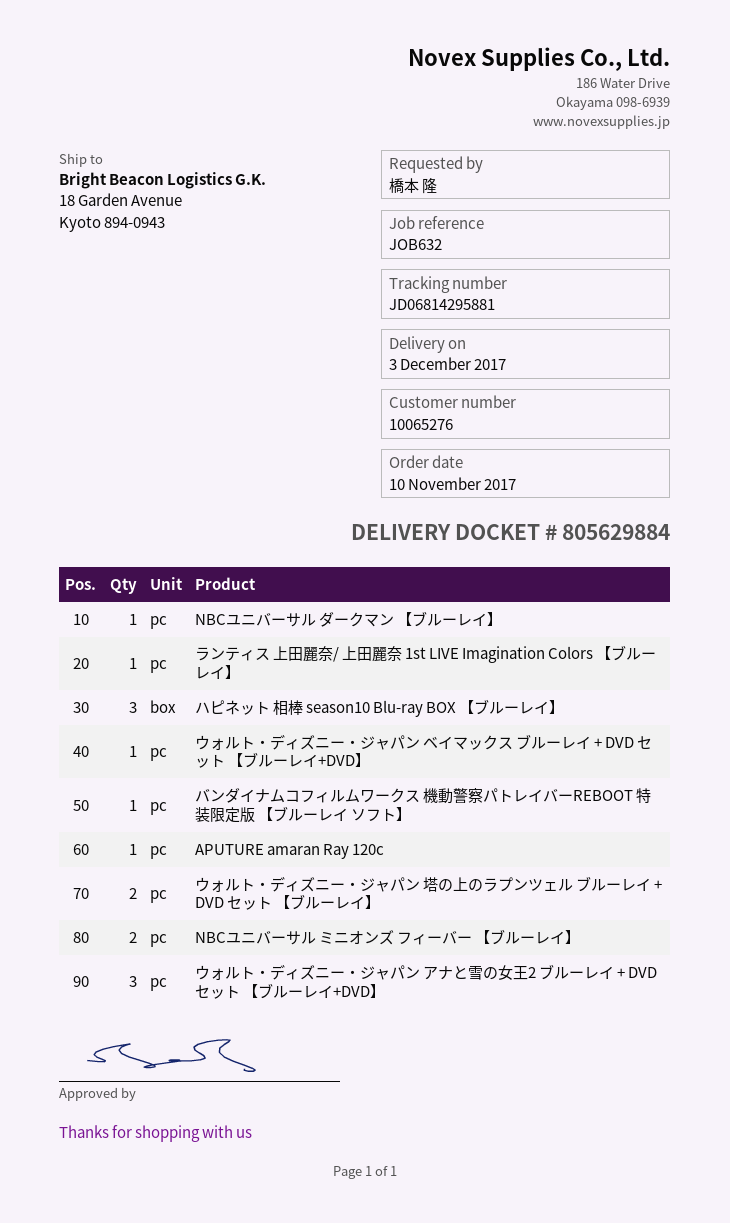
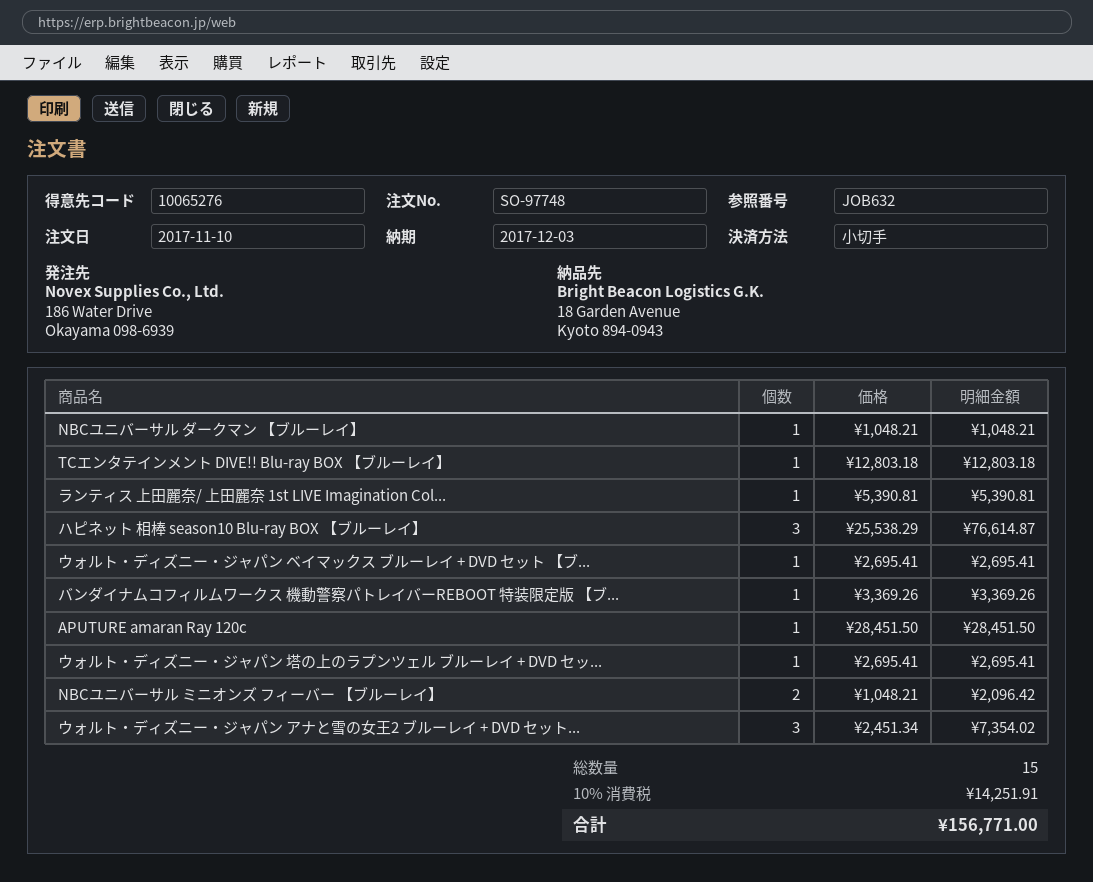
ウォルト・ディズニー・ジャパン 塔の上のラプンツェル ブルーレイ + DVD セット 【ブルーレイ】: 2 -> 1
TCエンタテインメント DIVE!! Blu-ray BOX 【ブルーレイ】: none -> 1

